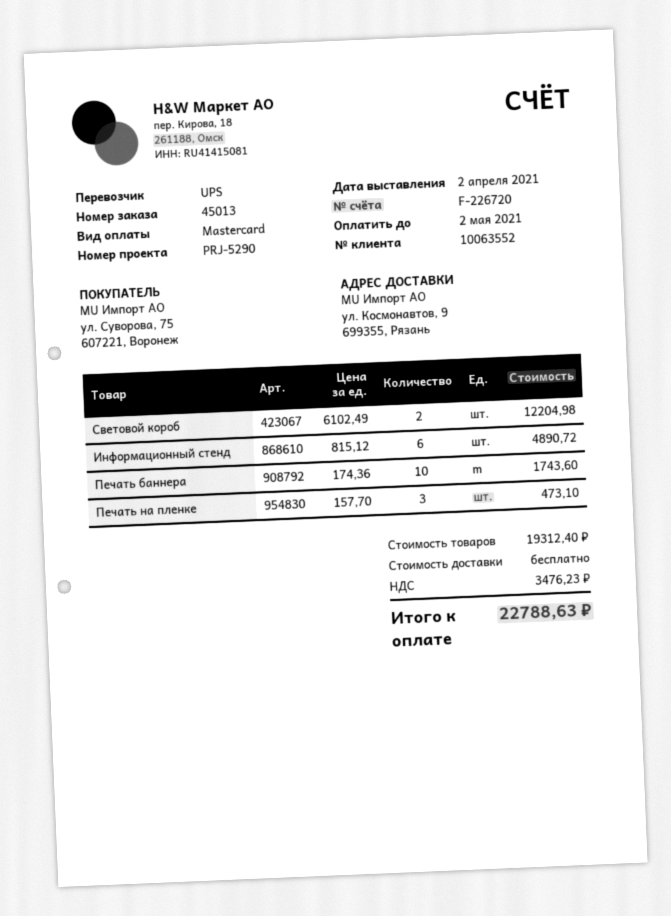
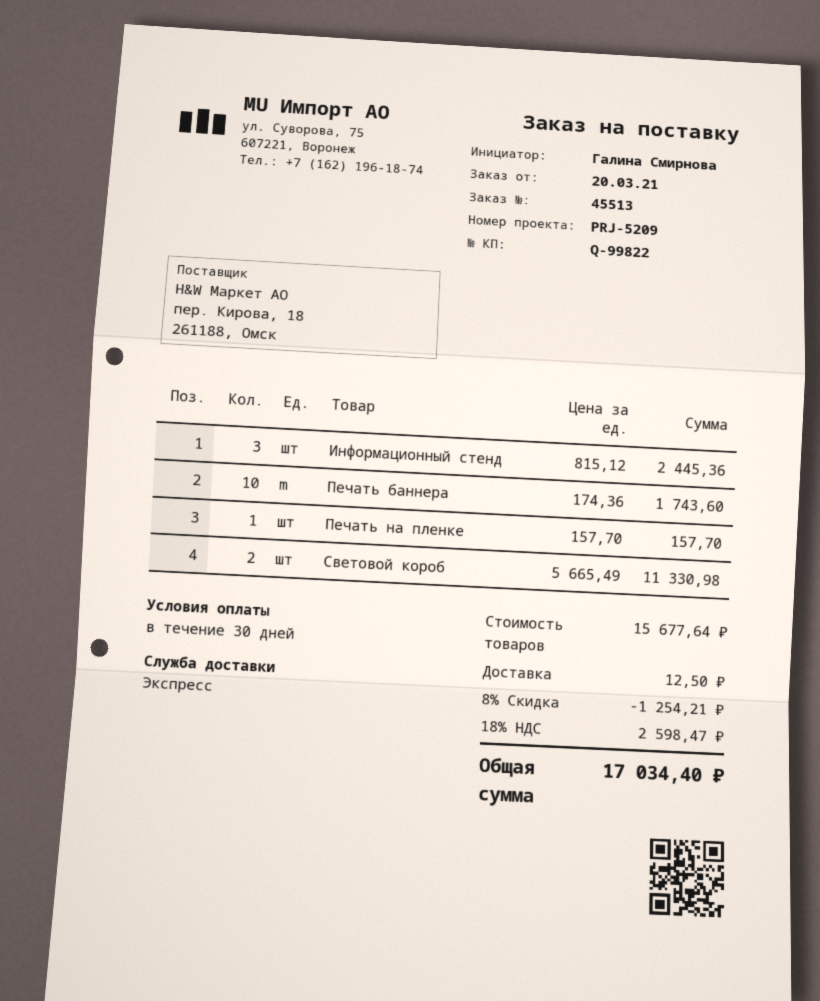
order number: 45013 -> 45513
reference: PRJ-5290 -> PRJ-5209
shipping method: UPS -> express
Световой короб: 2 x 6102.49 = 12204.98 -> 2 x 5665.49 = 11330.98
Информационный стенд: 6 x 815.12 = 4890.72 -> 3 x 815.12 = 2445.36
Печать на пленке: 3 x 157.70 = 473.10 -> 1 x 157.70 = 157.70
subtotal: 19312.40 -> 15677.64
discount: none -> 8% = 1254.21
shipping: 0.00 -> 12.50
tax: 3476.23 -> 2598.47
total: 22788.63 -> 17034.40

